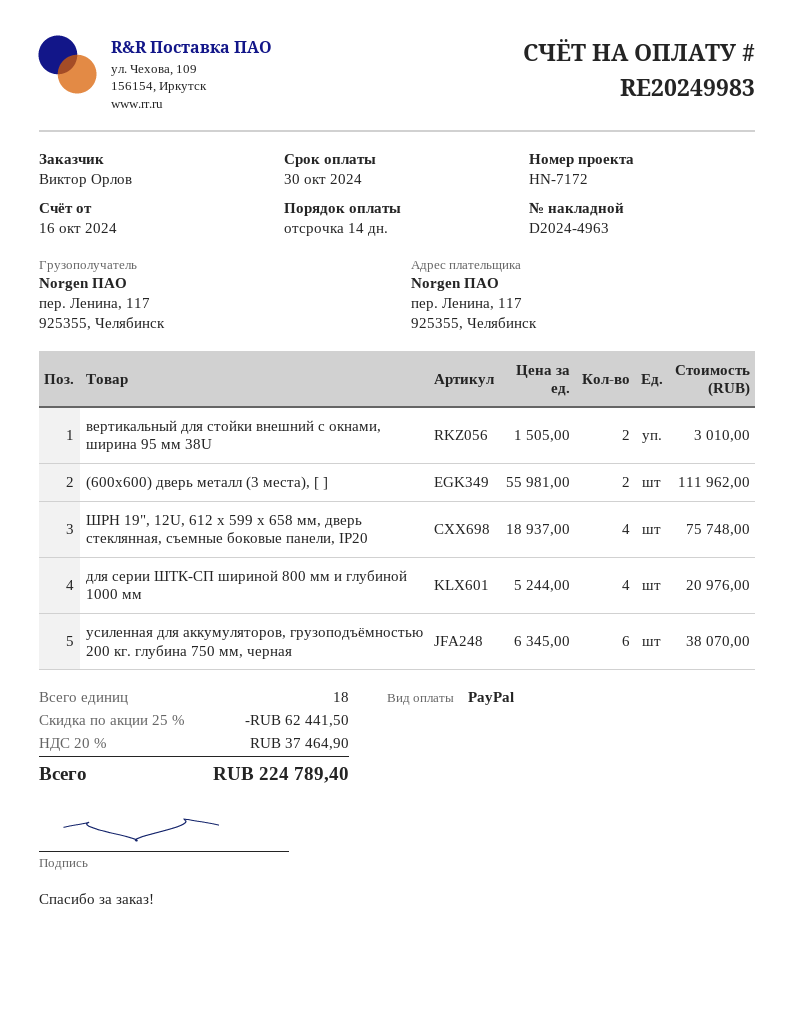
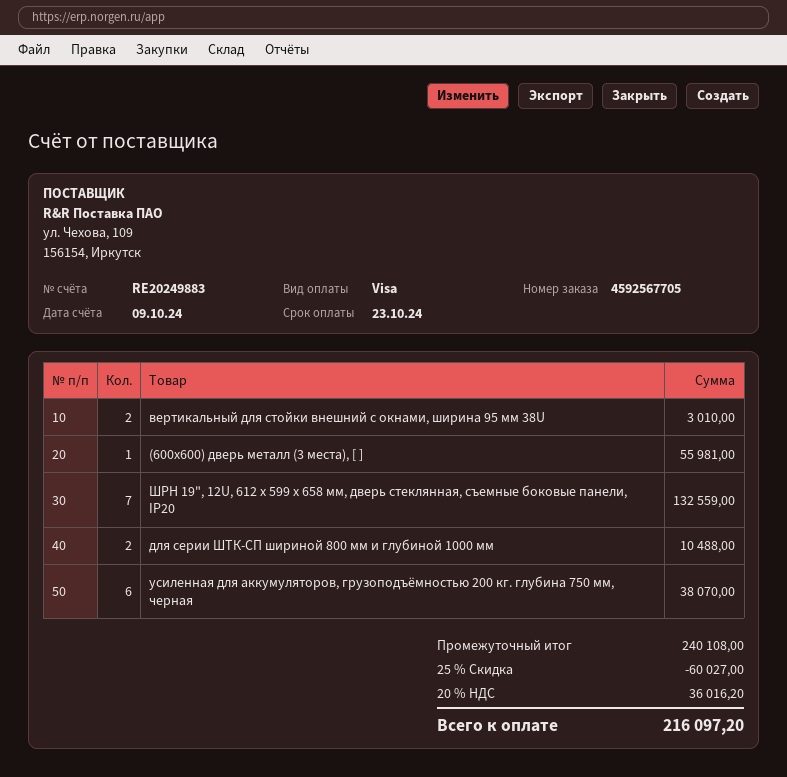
invoice number: RE20249983 -> RE20249883
invoice date: 2024-10-16 -> 2024-10-09
due date: 2024-10-30 -> 2024-10-23
payment method: PayPal -> Visa
(600x600) дверь металл (3 места), [ ]: 2 for 111962.00 -> 1 for 55981.00
ШРН 19", 12U, 612 x 599 x 658 мм, дверь стеклянная, съемные боковые панели, IP20: 4 for 75748.00 -> 7 for 132559.00
для серии ШТК-СП шириной 800 мм и глубиной 1000 мм: 4 for 20976.00 -> 2 for 10488.00
discount: 25% = 62441.50 -> 25% = 60027.00
tax: 20% = 37464.90 -> 20% = 36016.20
total: 224789.40 -> 216097.20

